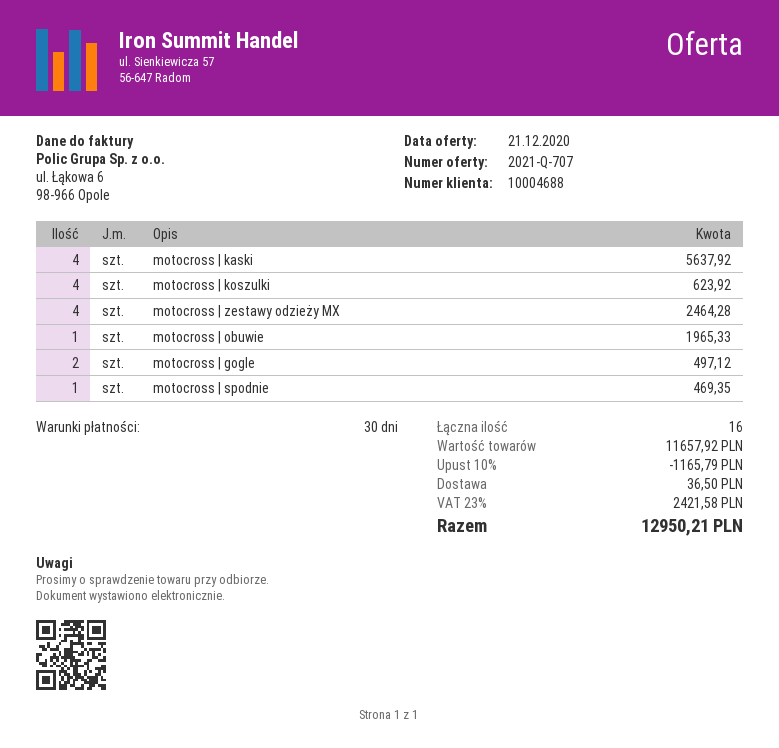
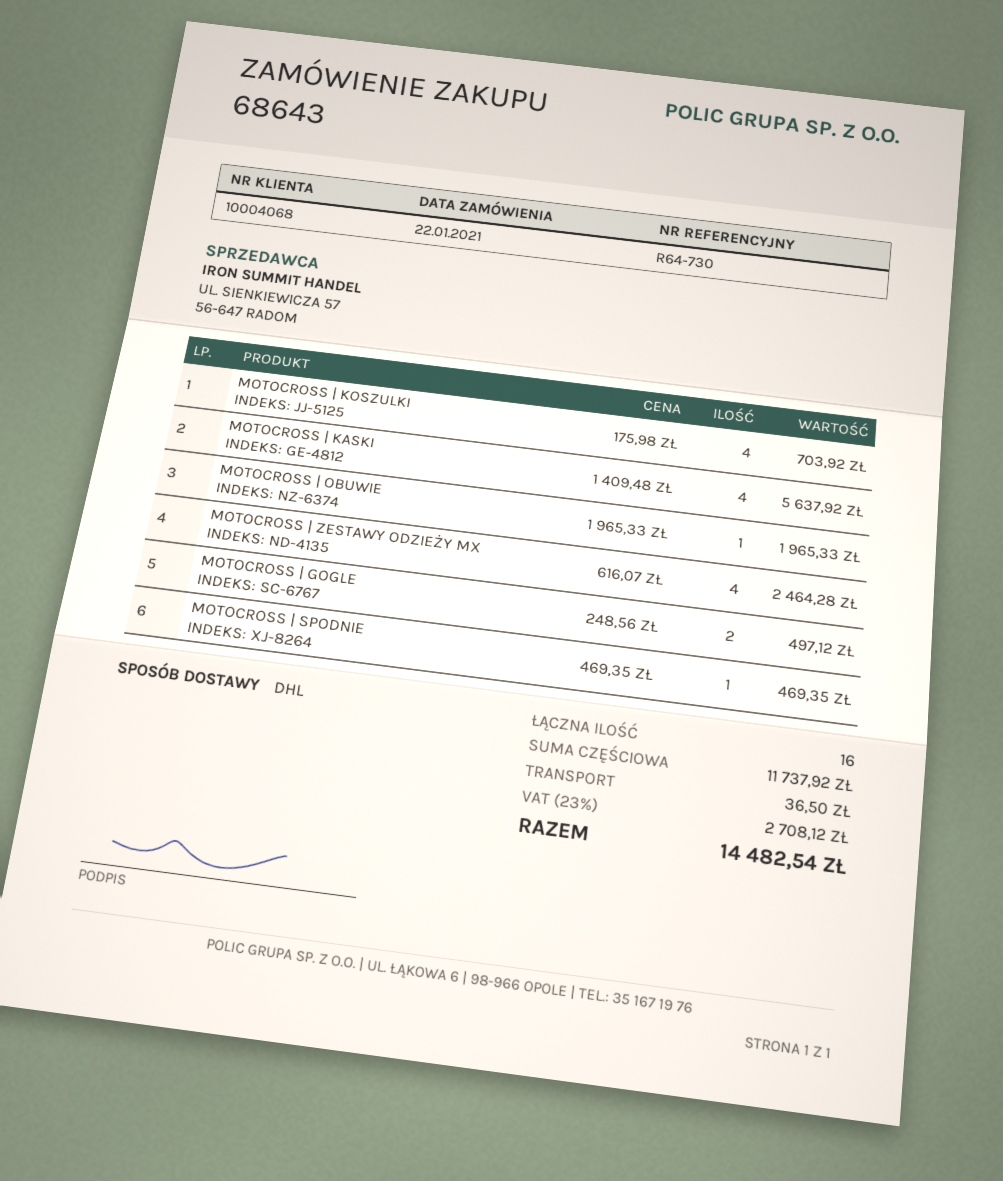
customer number: 10004688 -> 10004068
motocross | koszulki: 4 for 623.92 -> 4 for 703.92
subtotal: 11657.92 -> 11737.92
discount: 10% = 1165.79 -> none
tax: 23% = 2421.58 -> 23% = 2708.12
total: 12950.21 -> 14482.54

